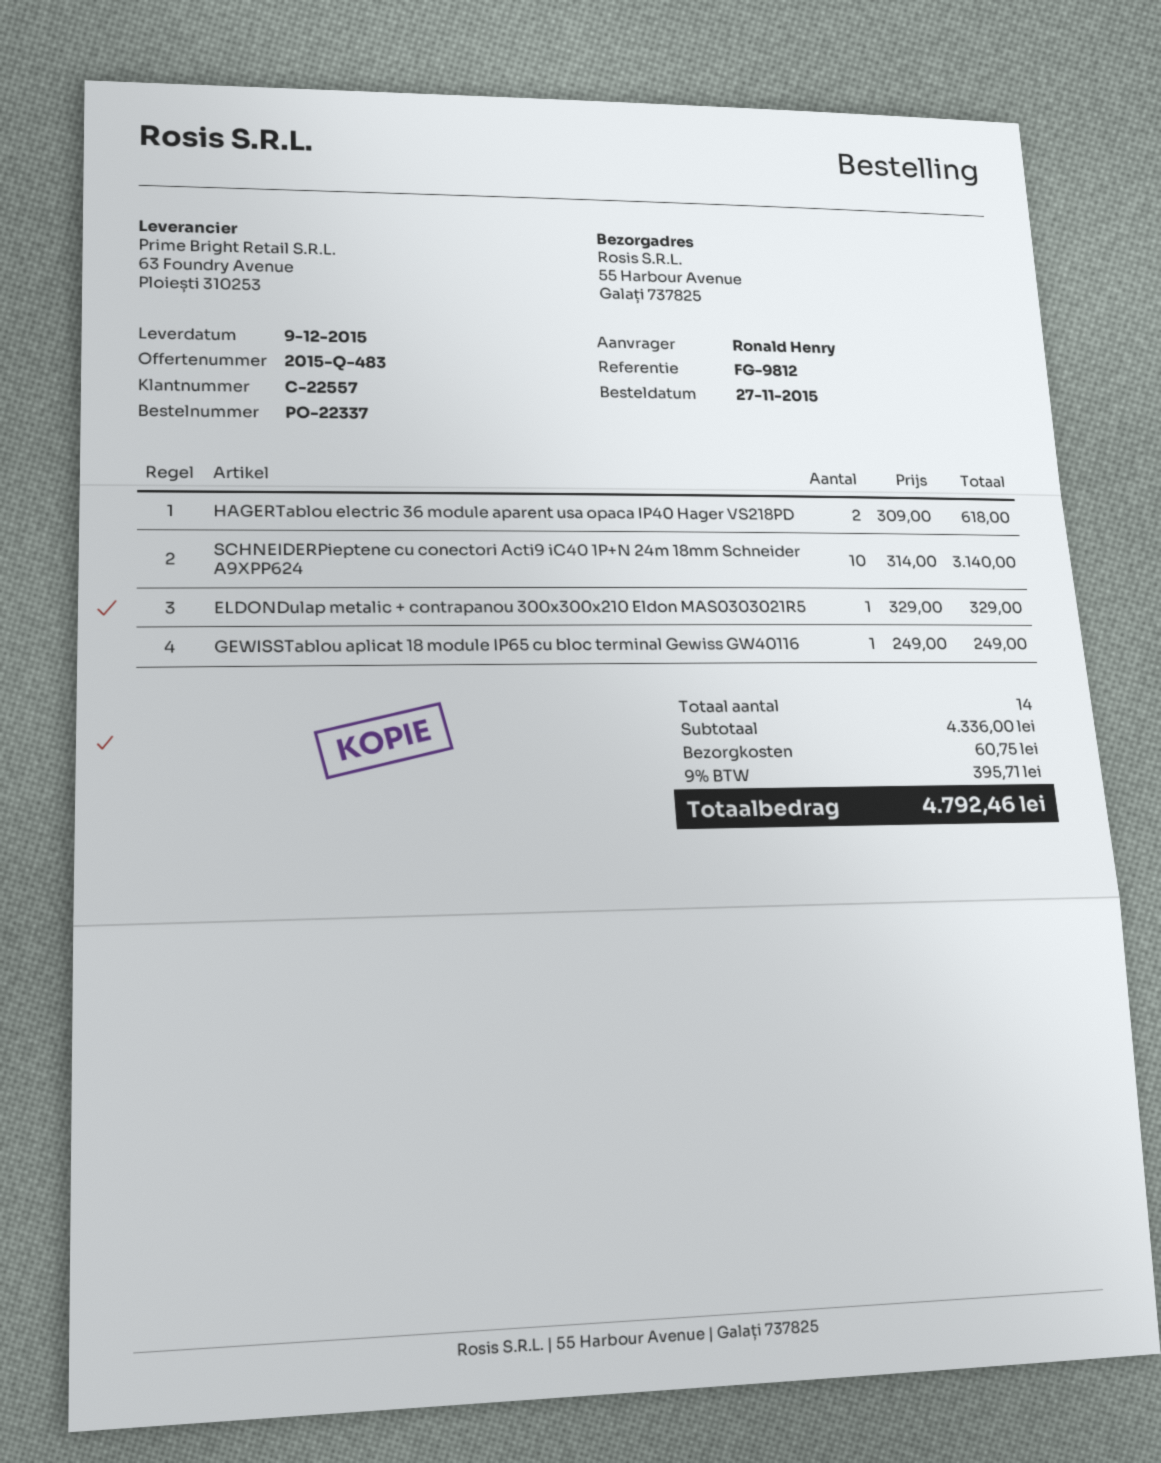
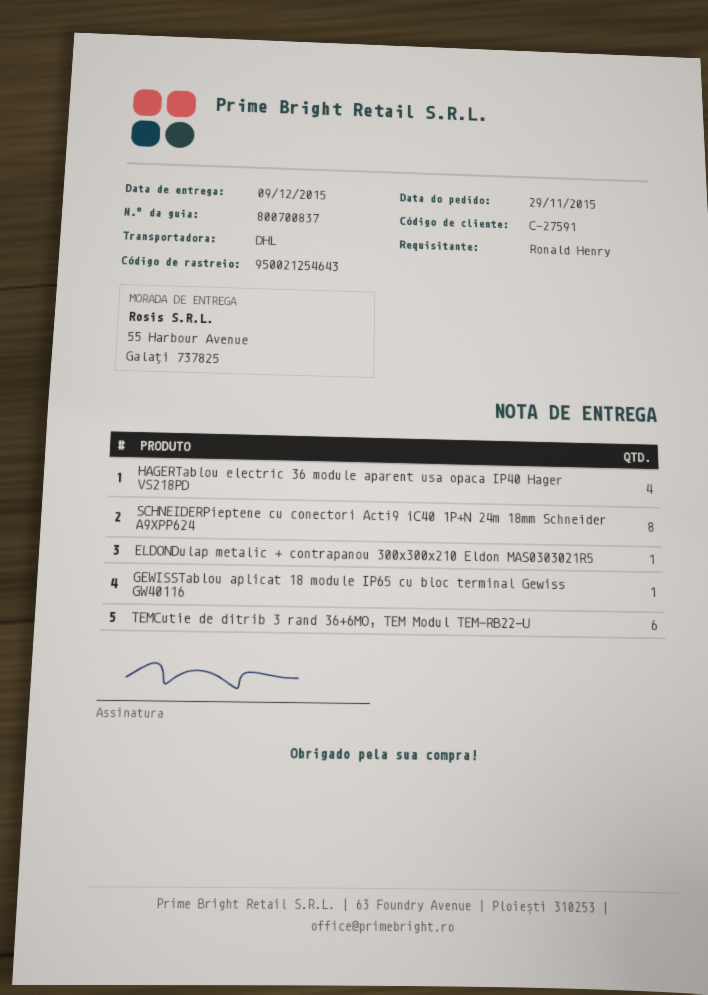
order date: 2015-11-27 -> 2015-11-29
customer number: C-22557 -> C-27591
HAGERTablou electric 36 module aparent usa opaca IP40 Hager VS218PD: 2 -> 4
SCHNEIDERPieptene cu conectori Acti9 iC40 1P+N 24m 18mm Schneider A9XPP624: 10 -> 8
TEMCutie de ditrib 3 rand 36+6MO, TEM Modul TEM-RB22-U: none -> 6

